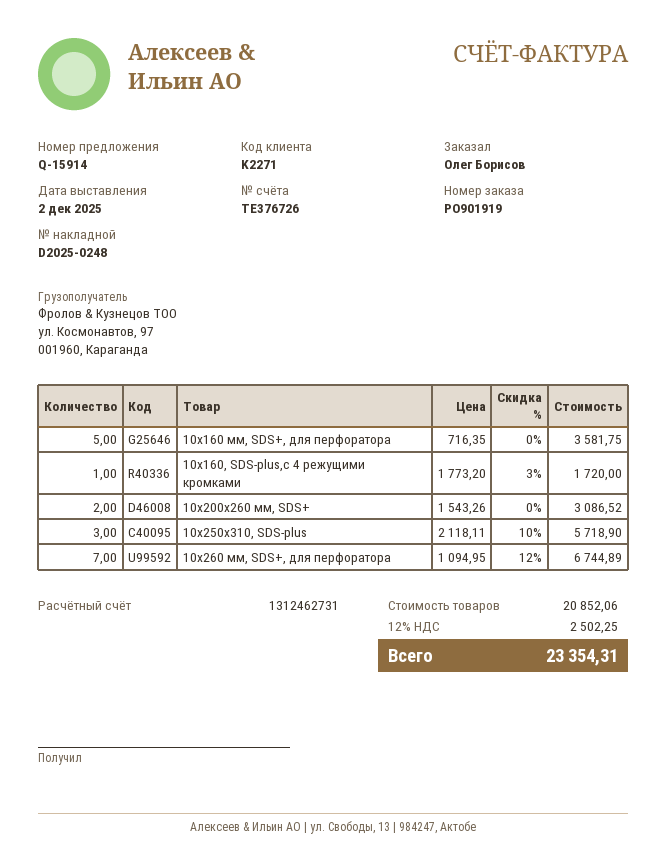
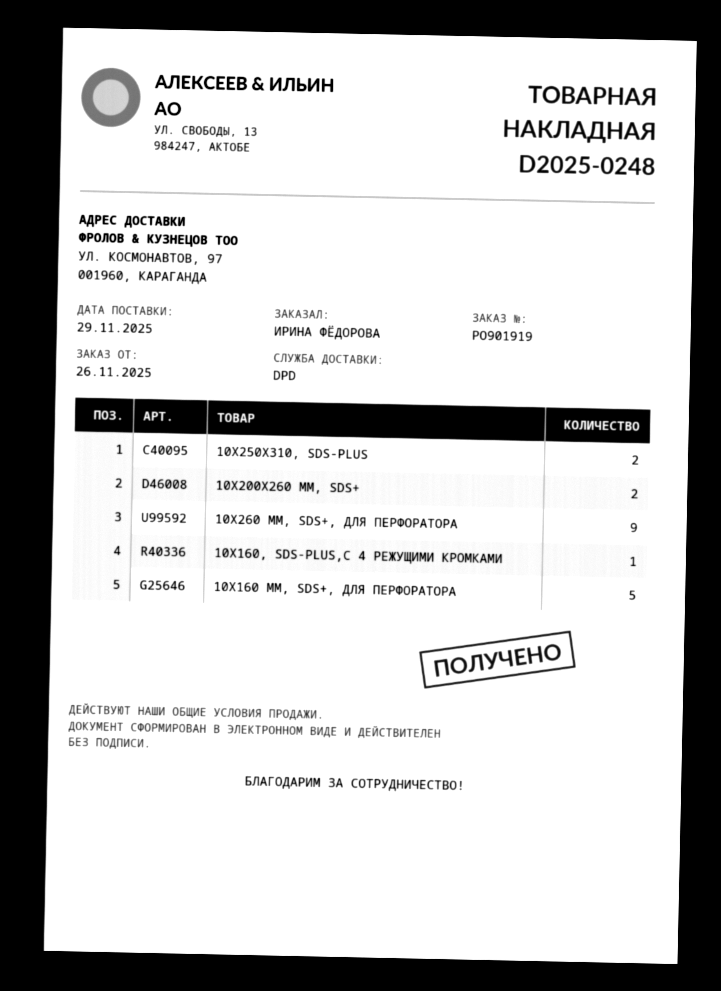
ordered by: Олег Борисов -> ИРИНА ФЁДОРОВА
10x250x310, SDS-plus: 3 -> 2
10x260 мм, SDS+, для перфоратора: 7 -> 9

